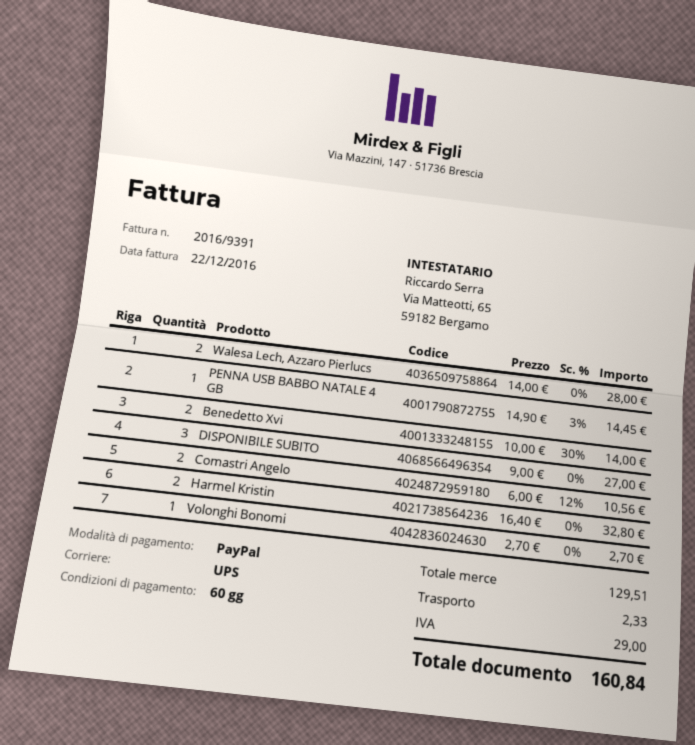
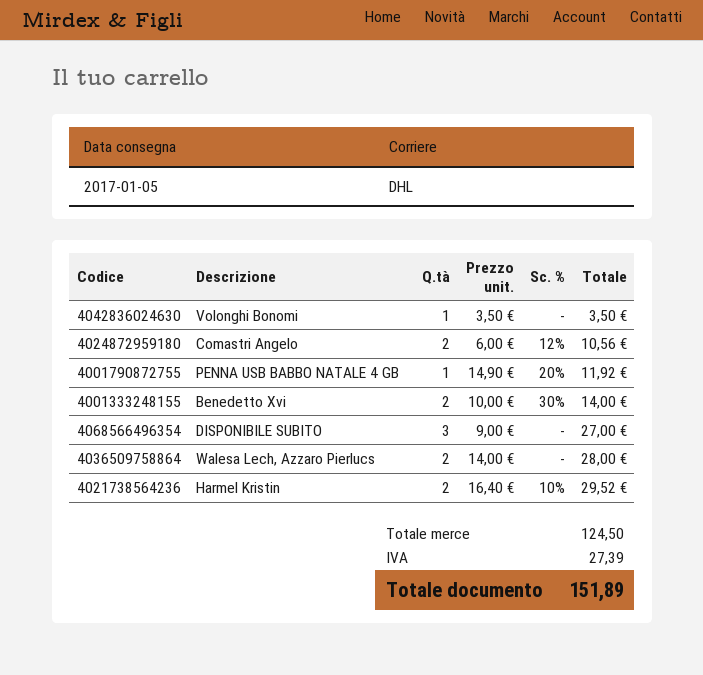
shipping method: UPS -> DHL
PENNA USB BABBO NATALE 4 GB: 1 x 14.90 - 3% = 14.45 -> 1 x 14.90 - 20% = 11.92
Harmel Kristin: 2 x 16.40 = 32.80 -> 2 x 16.40 - 10% = 29.52
Volonghi Bonomi: 1 x 2.70 = 2.70 -> 1 x 3.50 = 3.50
subtotal: 129.51 -> 124.50
shipping: 2.33 -> none
tax: 29.00 -> 27.39
total: 160.84 -> 151.89

